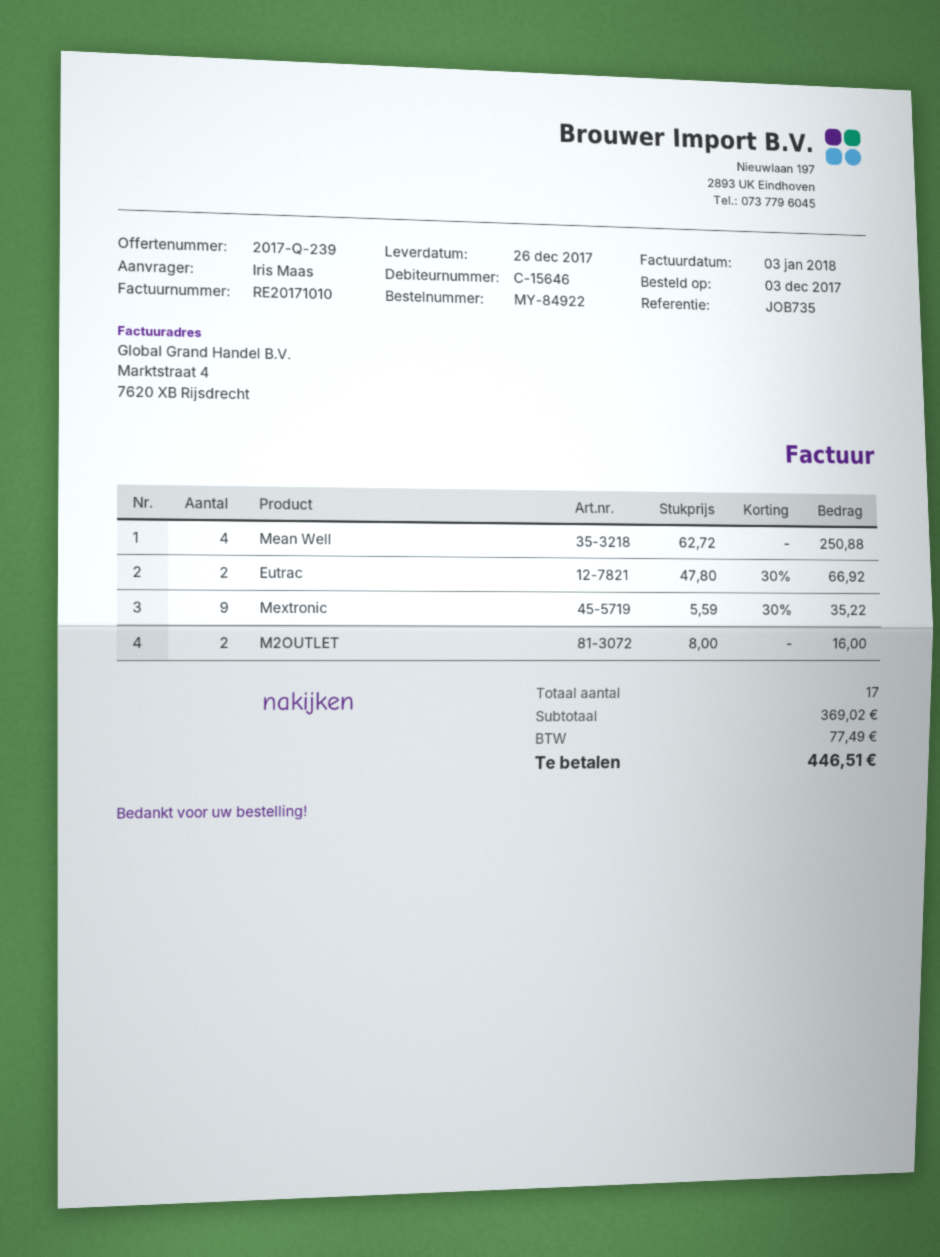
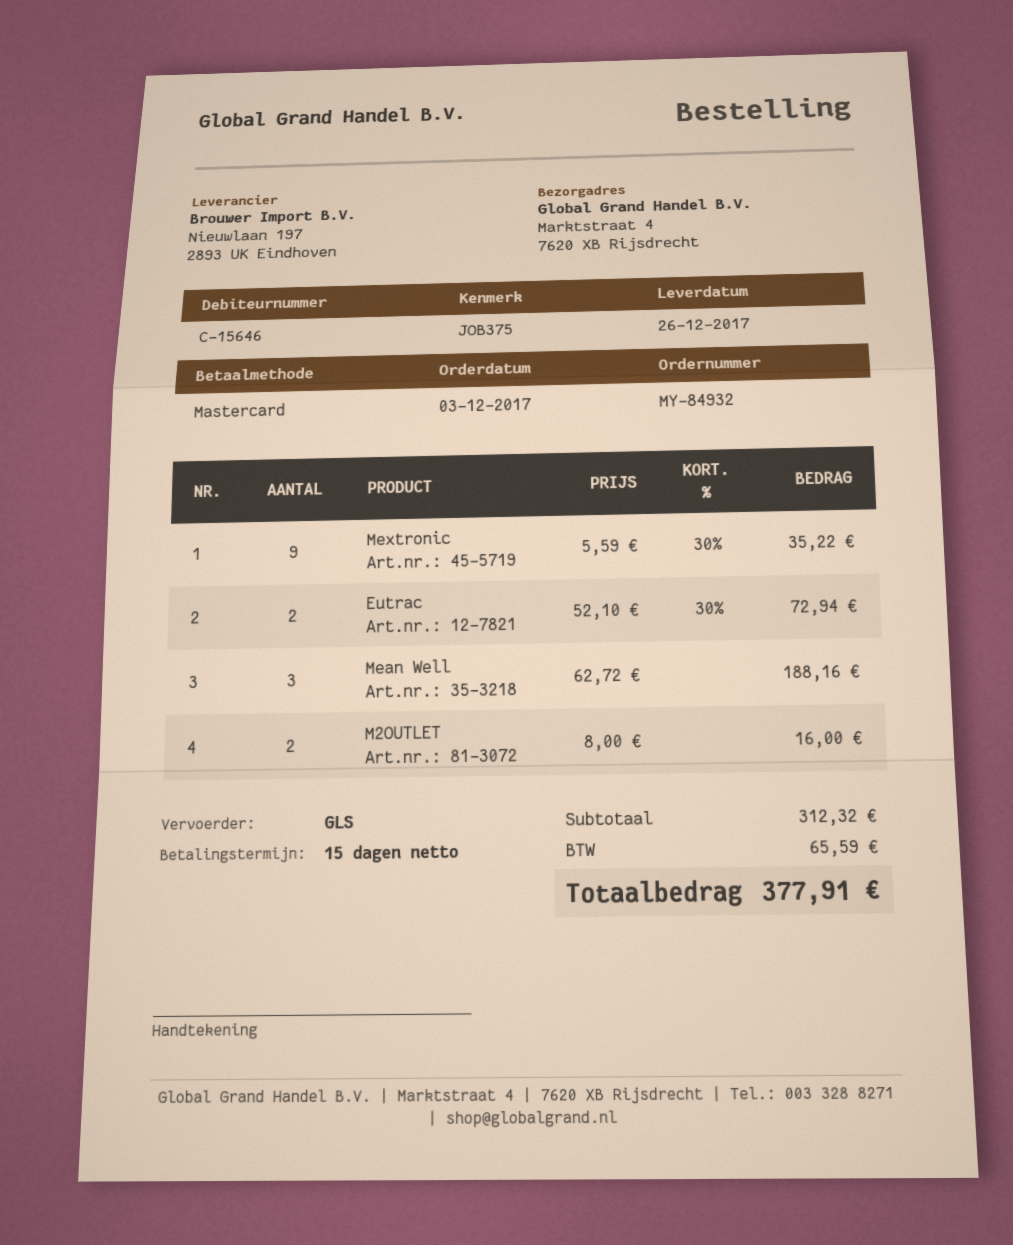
order number: MY-84922 -> MY-84932
reference: JOB735 -> JOB375
Mean Well: 4 x 62.72 = 250.88 -> 3 x 62.72 = 188.16
Eutrac: 2 x 47.80 - 30% = 66.92 -> 2 x 52.10 - 30% = 72.94
subtotal: 369.02 -> 312.32
tax: 77.49 -> 65.59
total: 446.51 -> 377.91

